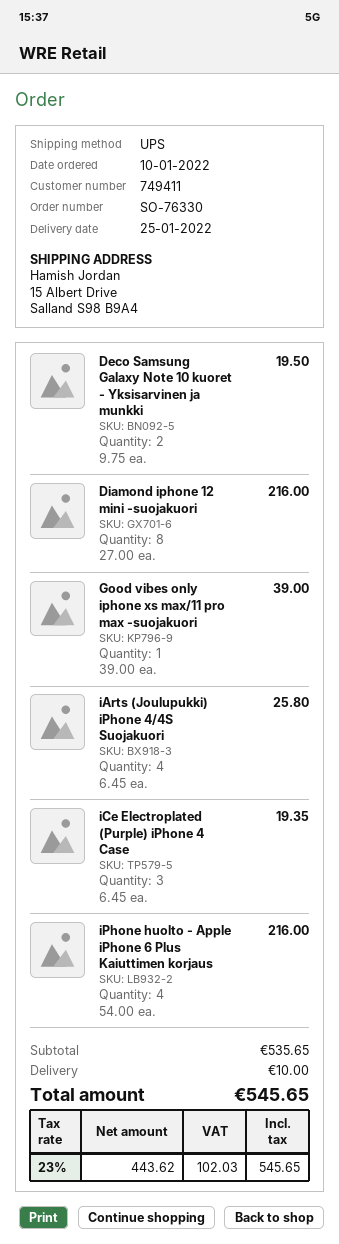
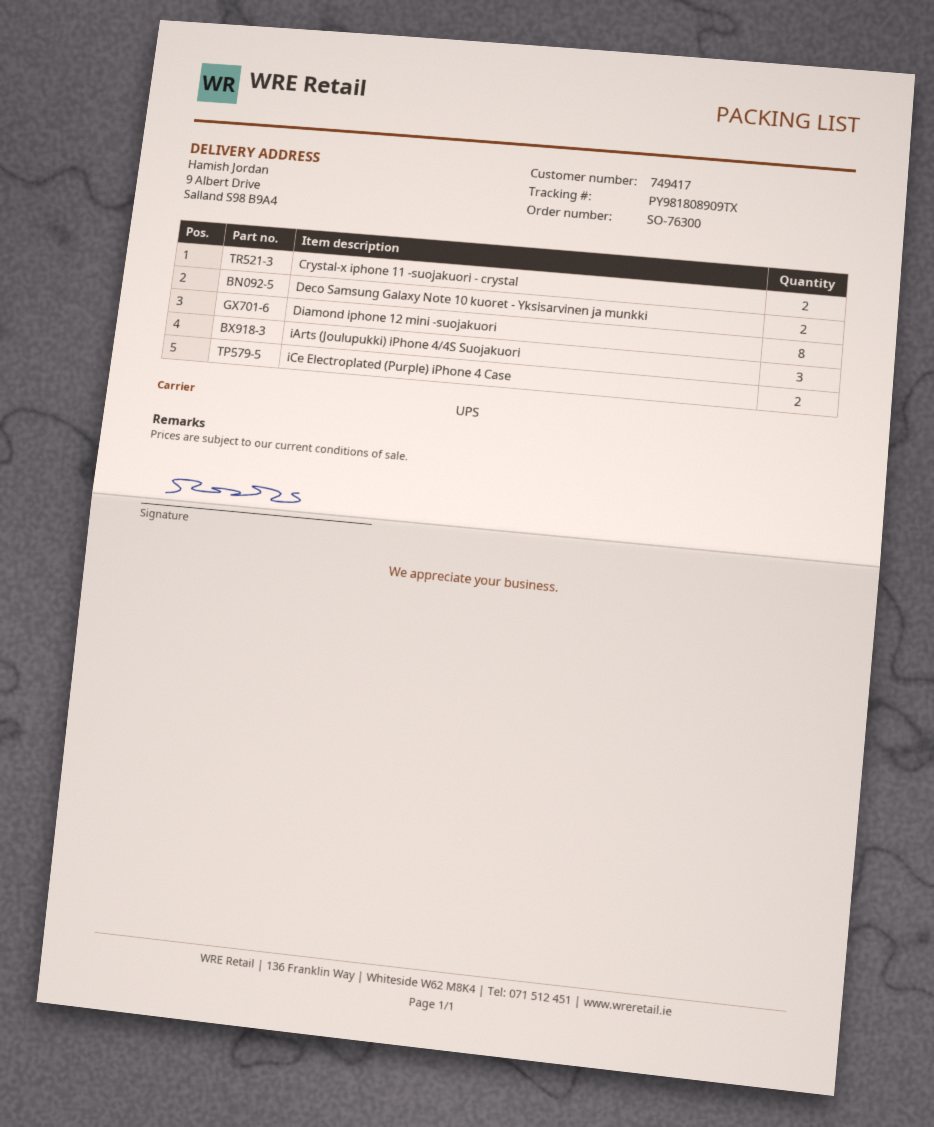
order number: SO-76330 -> SO-76300
customer number: 749411 -> 749417
ship to: 15 Albert Drive, Salland S98 B9A4 -> 9 Albert Drive, Salland S98 B9A4
Good vibes only iphone xs max/11 pro max -suojakuori: 1 -> none
iArts (Joulupukki) iPhone 4/4S Suojakuori: 4 -> 3
iCe Electroplated (Purple) iPhone 4 Case: 3 -> 2
iPhone huolto - Apple iPhone 6 Plus Kaiuttimen korjaus: 4 -> none
Crystal-x iphone 11 -suojakuori - crystal: none -> 2

